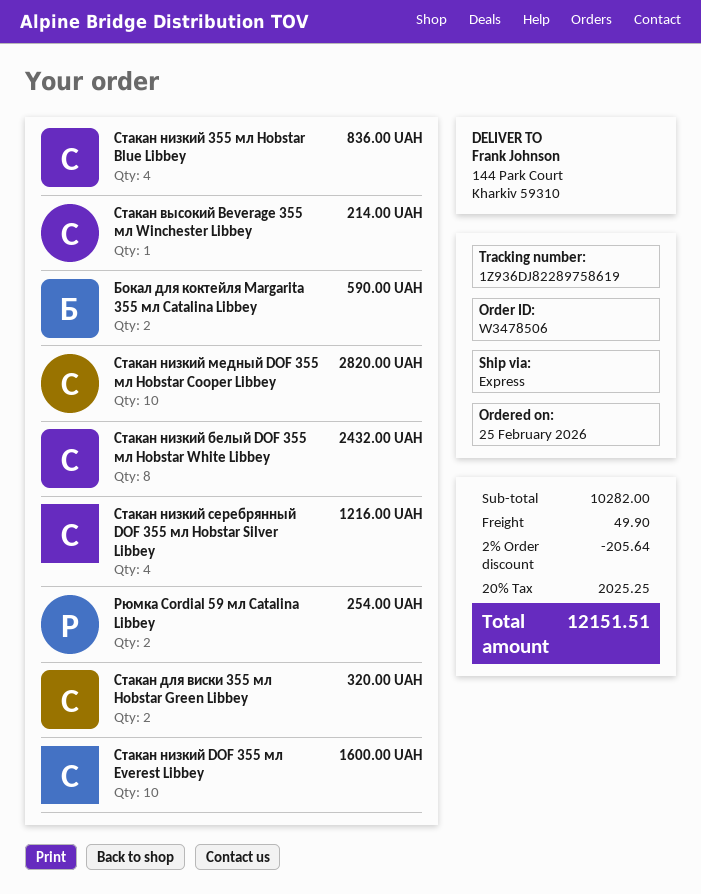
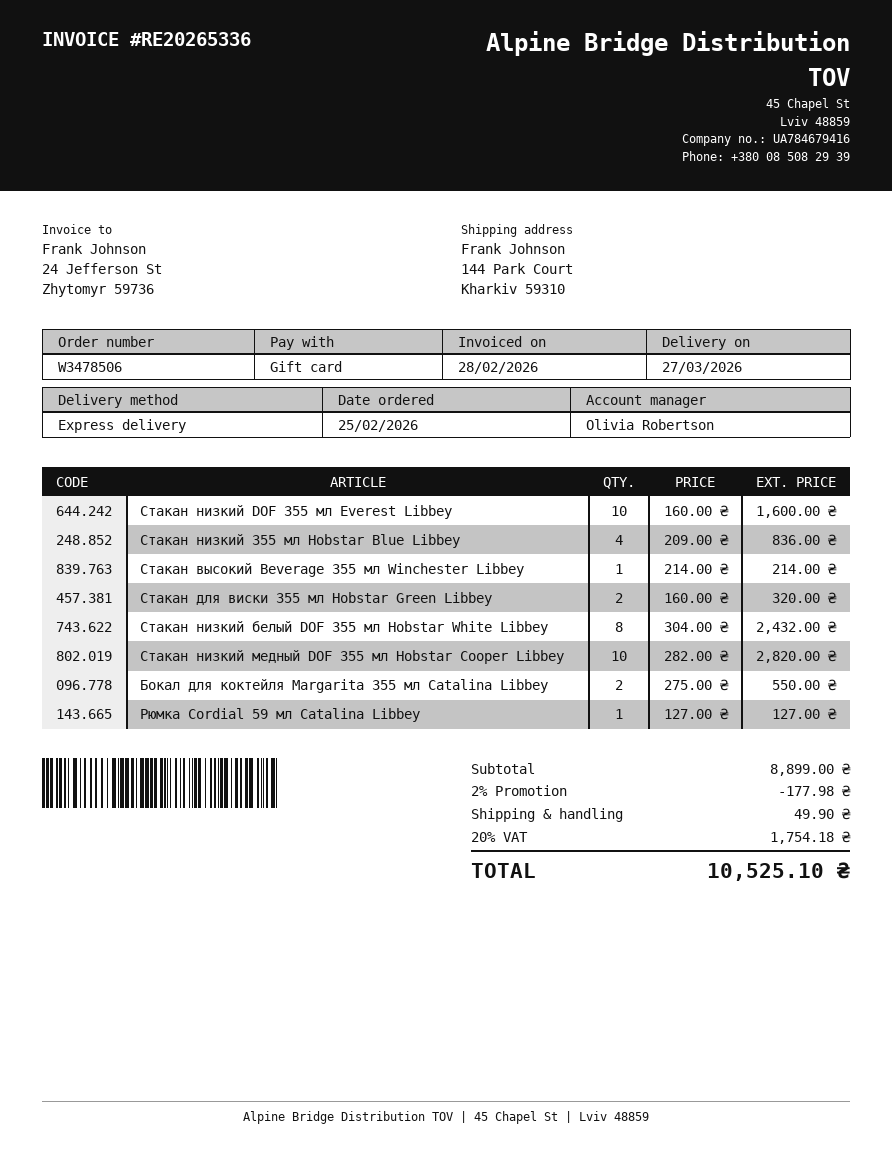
Бокал для коктейля Margarita 355 мл Catalina Libbey: 2 for 590.00 -> 2 for 550.00
Стакан низкий серебрянный DOF 355 мл Hobstar Silver Libbey: 4 for 1216.00 -> none
Рюмка Cordial 59 мл Catalina Libbey: 2 for 254.00 -> 1 for 127.00
subtotal: 10282.00 -> 8899.00
discount: 2% = 205.64 -> 2% = 177.98
tax: 20% = 2025.25 -> 20% = 1754.18
total: 12151.51 -> 10525.10

